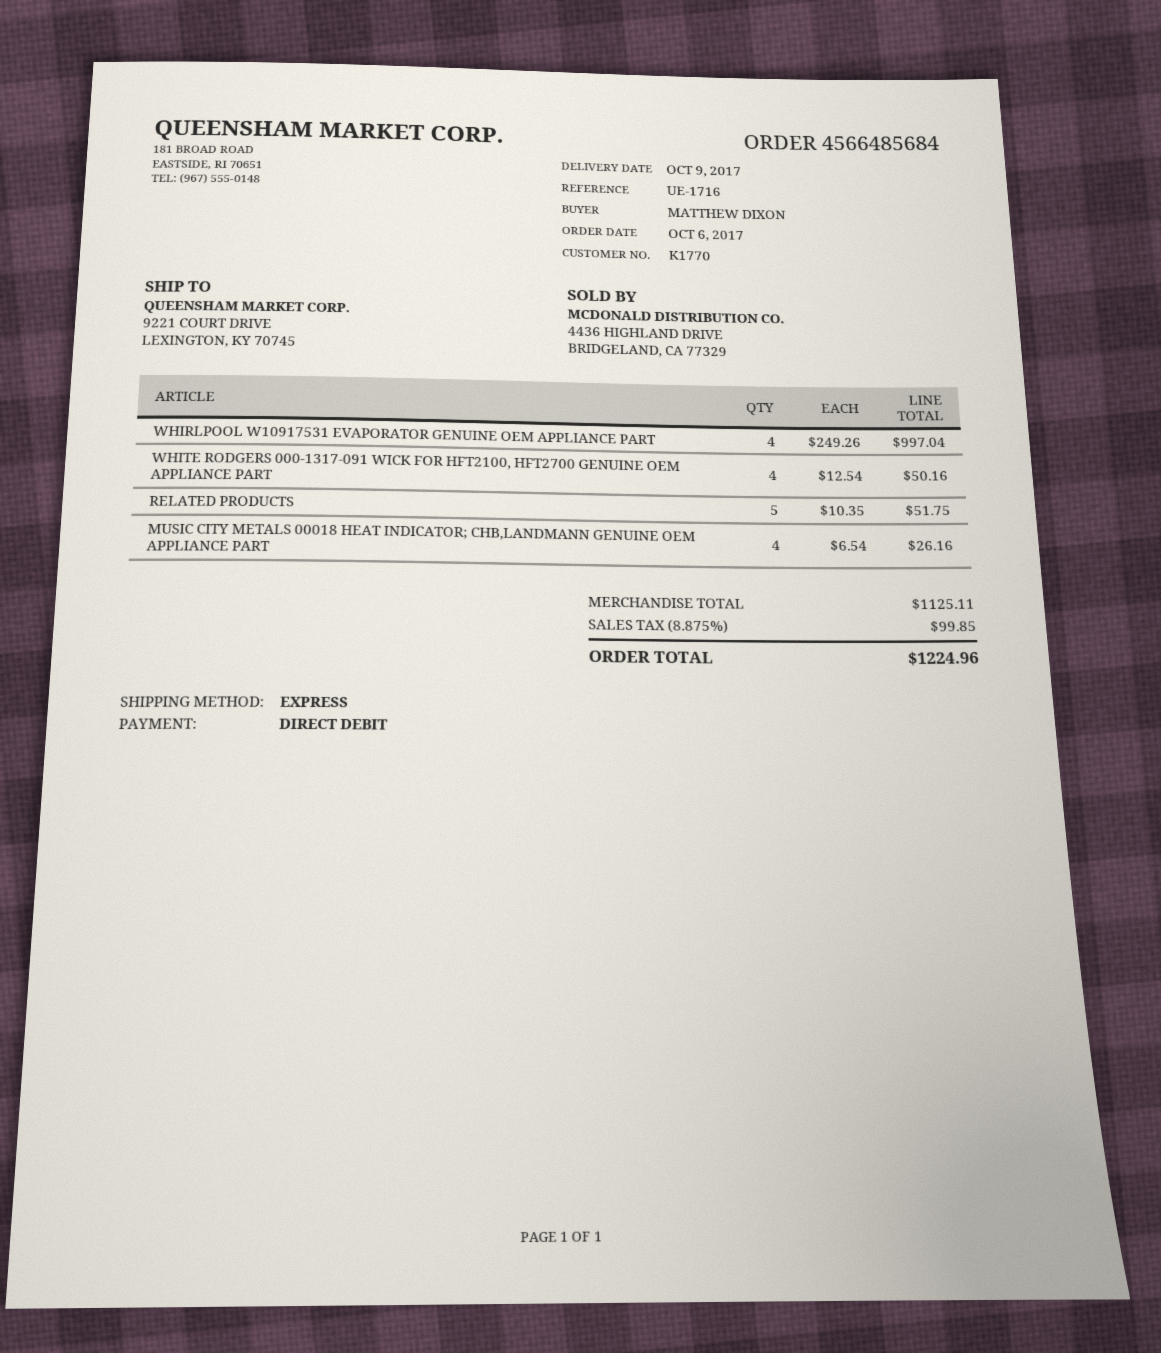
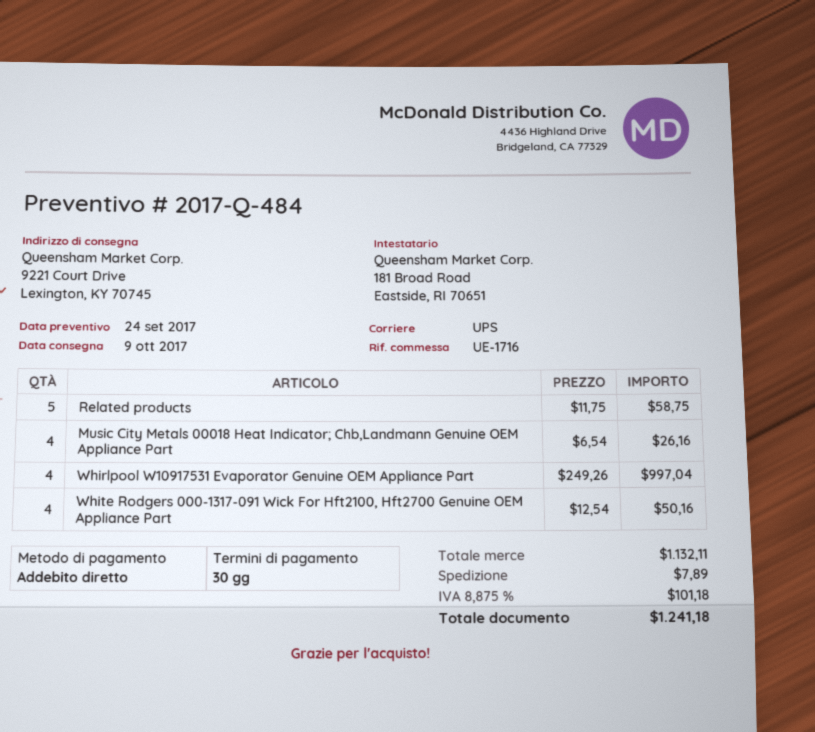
shipping method: express -> UPS
RELATED PRODUCTS: 5 x 10.35 = 51.75 -> 5 x 11.75 = 58.75
subtotal: 1125.11 -> 1132.11
shipping: none -> 7.89
tax: 8.875% = 99.85 -> 8.875% = 101.18
total: 1224.96 -> 1241.18

